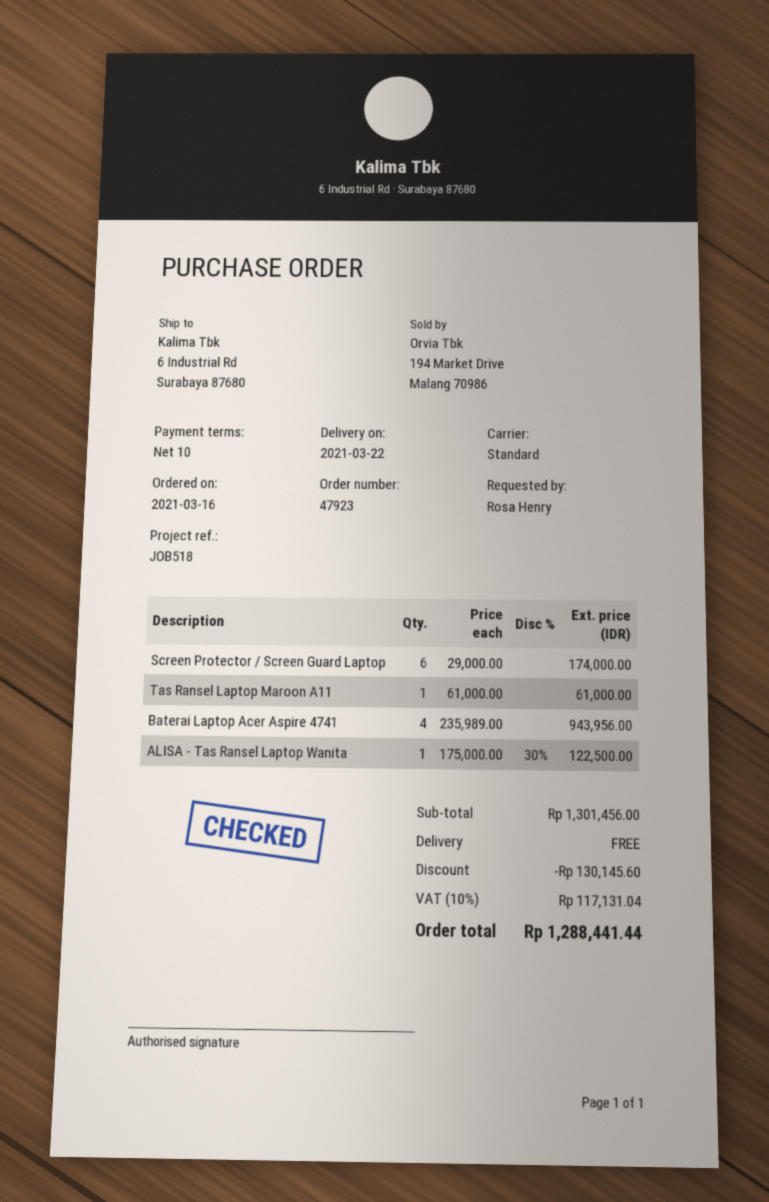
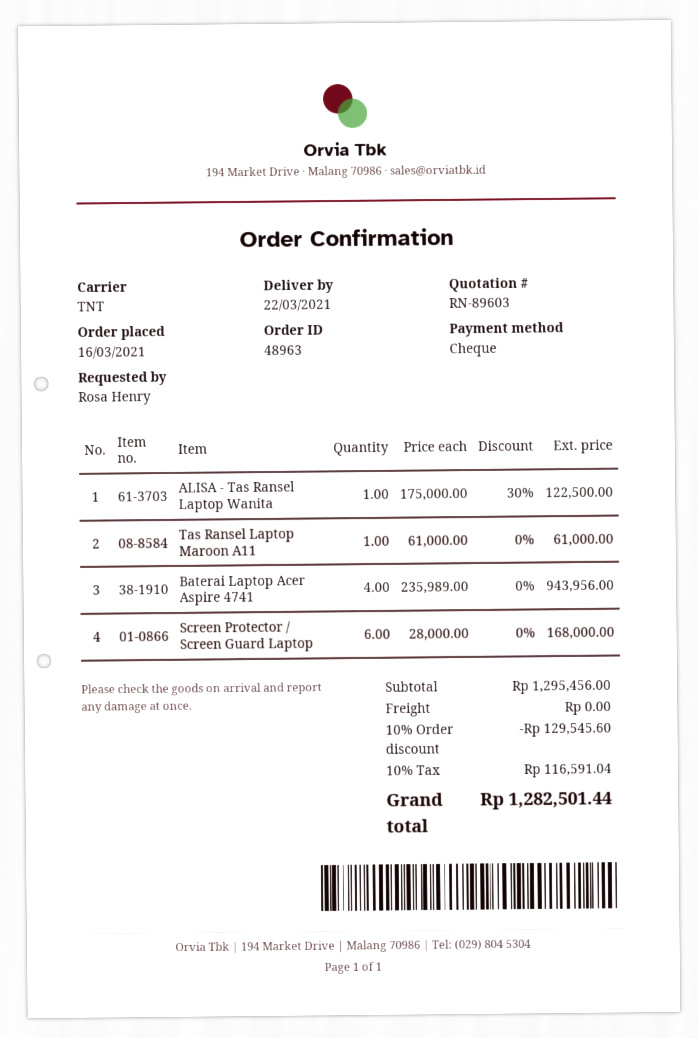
order number: 47923 -> 48963
shipping method: standard -> TNT
Screen Protector / Screen Guard Laptop: 6 x 29000.00 = 174000.00 -> 6 x 28000.00 = 168000.00
subtotal: 1301456.00 -> 1295456.00
discount: 130145.60 -> 129545.60
tax: 10% = 117131.04 -> 10% = 116591.04
total: 1288441.44 -> 1282501.44

